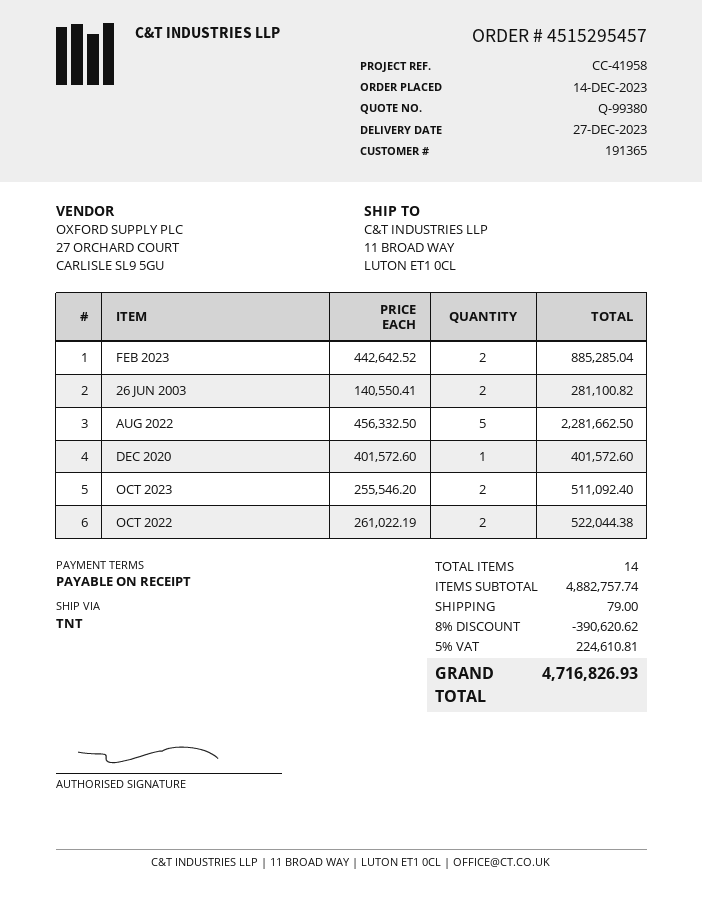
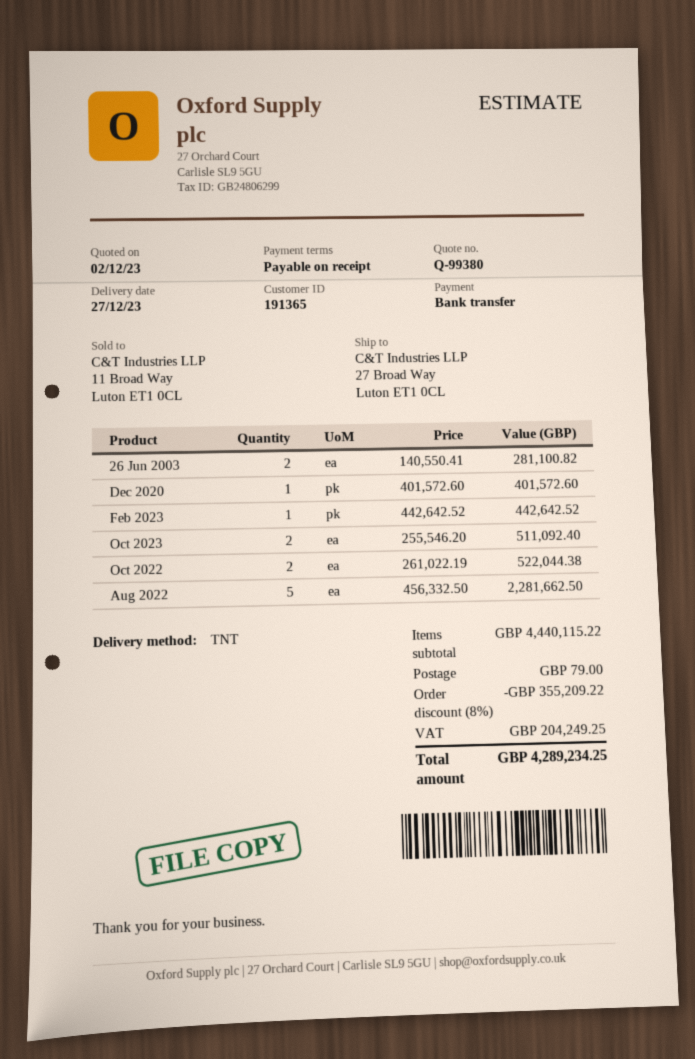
ship to: 11 BROAD WAY, LUTON ET1 0CL -> 27 Broad Way, Luton ET1 0CL
FEB 2023: 2 x 442642.52 = 885285.04 -> 1 x 442642.52 = 442642.52
subtotal: 4882757.74 -> 4440115.22
discount: 8% = 390620.62 -> 8% = 355209.22
tax: 224610.81 -> 204249.25
total: 4716826.93 -> 4289234.25

